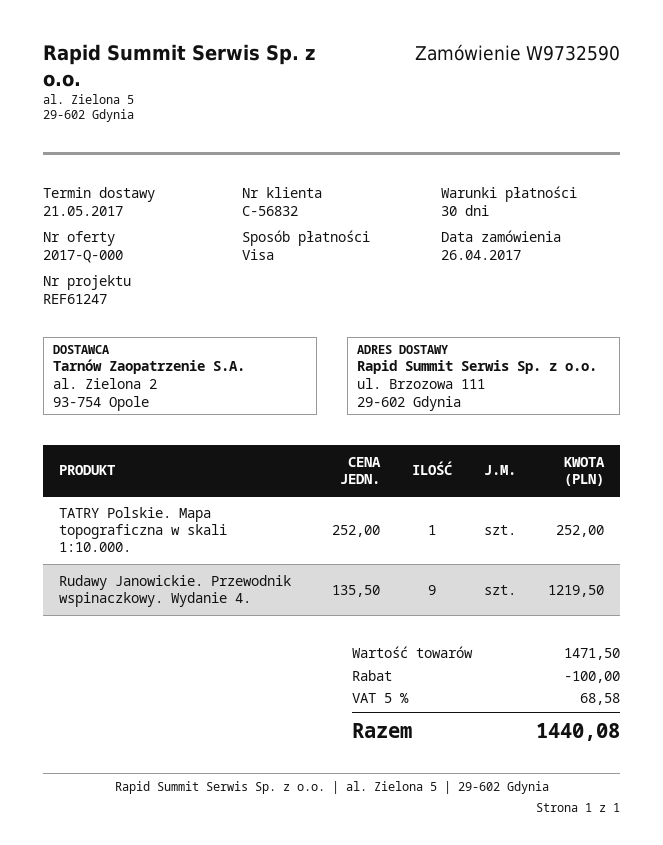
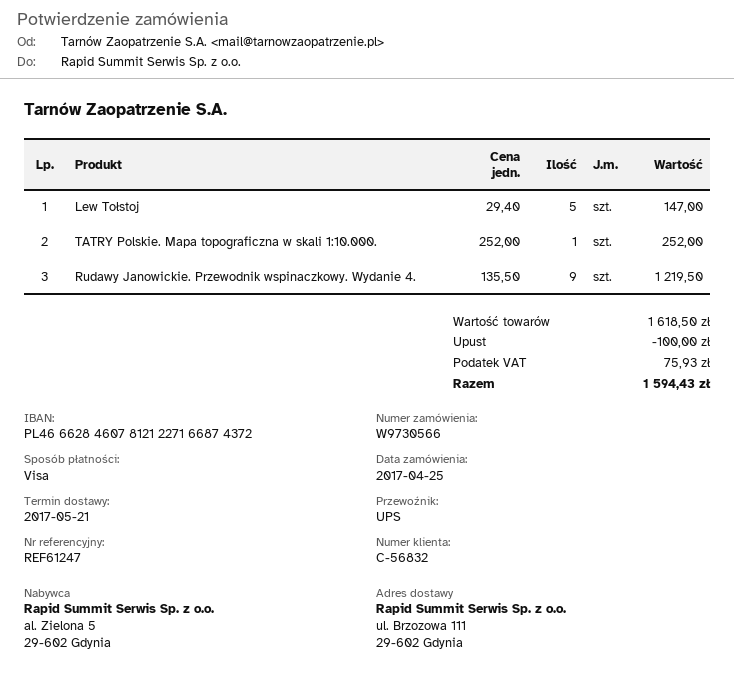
order number: W9732590 -> W9730566
order date: 2017-04-26 -> 2017-04-25
Lew Tołstoj: none -> 5 x 29.40 = 147.00
subtotal: 1471.50 -> 1618.50
tax: 68.58 -> 75.93
total: 1440.08 -> 1594.43

